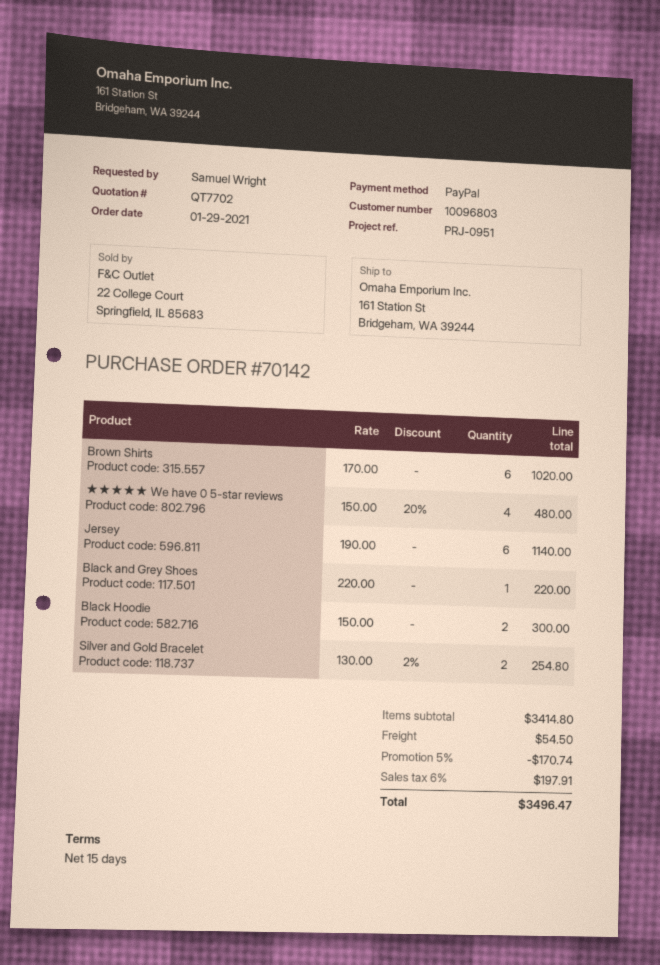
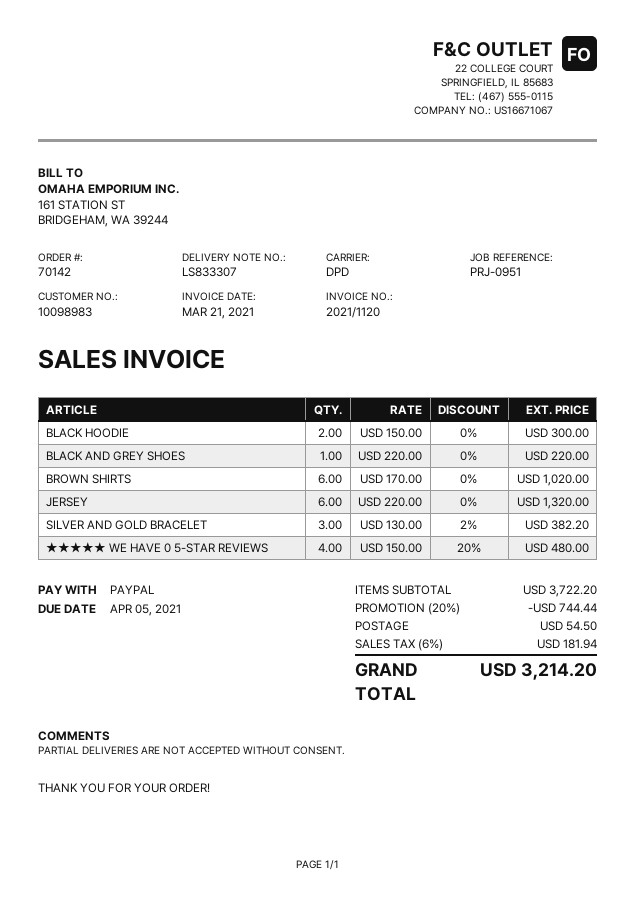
customer number: 10096803 -> 10098983
Jersey: 6 x 190.00 = 1140.00 -> 6 x 220.00 = 1320.00
Silver and Gold Bracelet: 2 x 130.00 - 2% = 254.80 -> 3 x 130.00 - 2% = 382.20
subtotal: 3414.80 -> 3722.20
discount: 5% = 170.74 -> 20% = 744.44
tax: 6% = 197.91 -> 6% = 181.94
total: 3496.47 -> 3214.20

